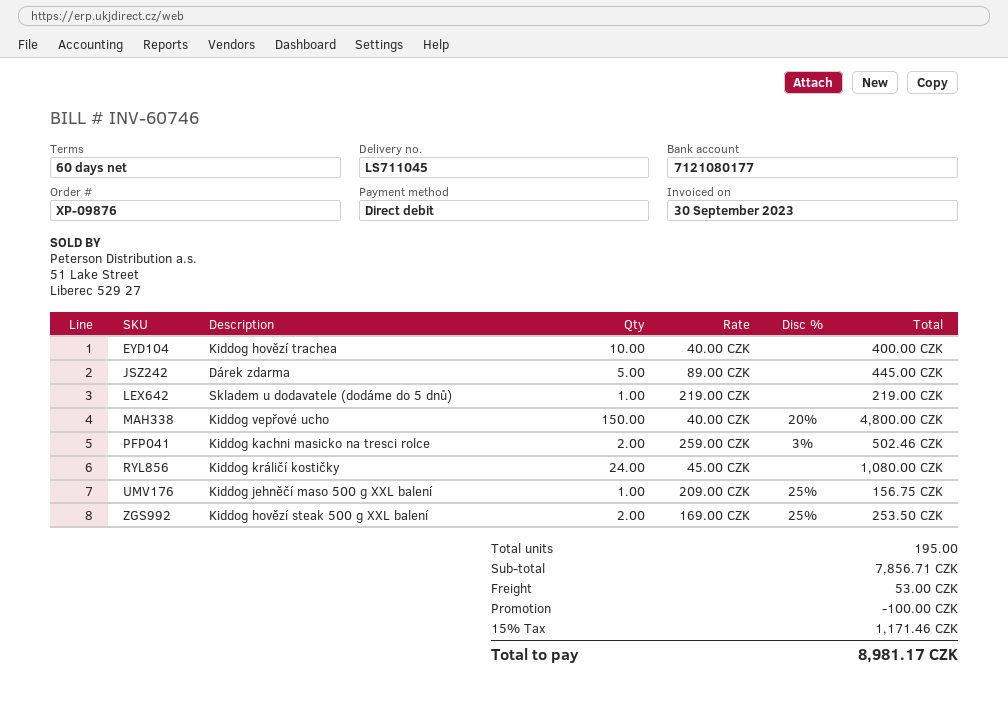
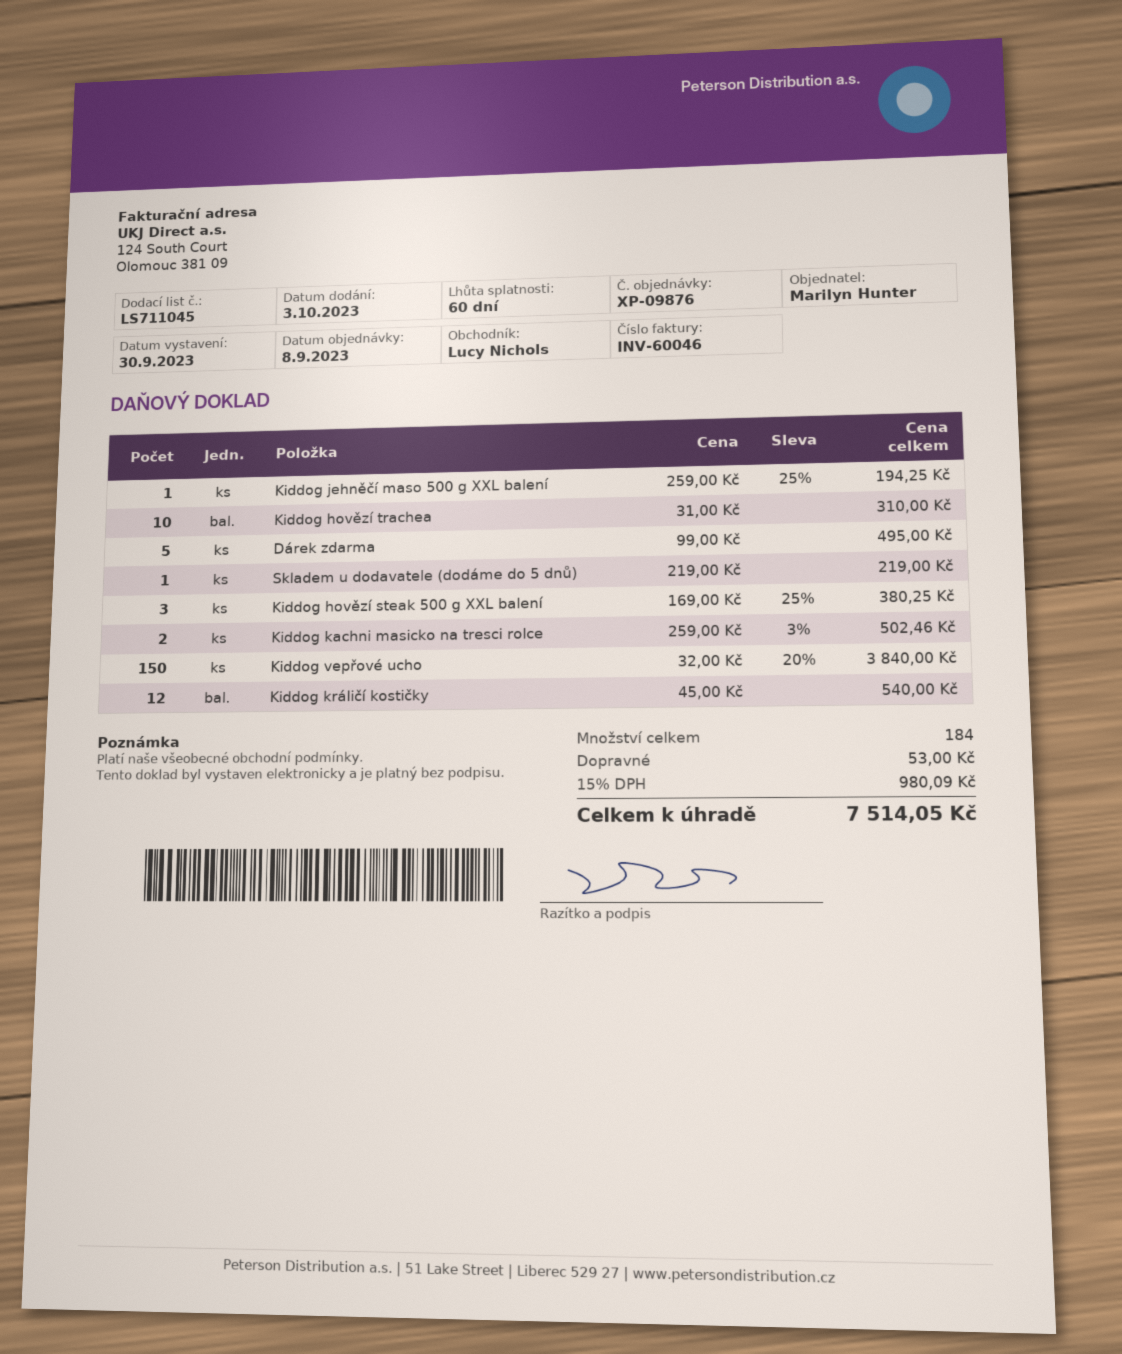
invoice number: INV-60746 -> INV-60046
Kiddog hovězí trachea: 10 x 40.00 = 400.00 -> 10 x 31.00 = 310.00
Dárek zdarma: 5 x 89.00 = 445.00 -> 5 x 99.00 = 495.00
Kiddog vepřové ucho: 150 x 40.00 - 20% = 4800.00 -> 150 x 32.00 - 20% = 3840.00
Kiddog králičí kostičky: 24 x 45.00 = 1080.00 -> 12 x 45.00 = 540.00
Kiddog jehněčí maso 500 g XXL balení: 1 x 209.00 - 25% = 156.75 -> 1 x 259.00 - 25% = 194.25
Kiddog hovězí steak 500 g XXL balení: 2 x 169.00 - 25% = 253.50 -> 3 x 169.00 - 25% = 380.25
total quantity: 195 -> 184
discount: 100.00 -> none
tax: 15% = 1171.46 -> 15% = 980.09
total: 8981.17 -> 7514.05

